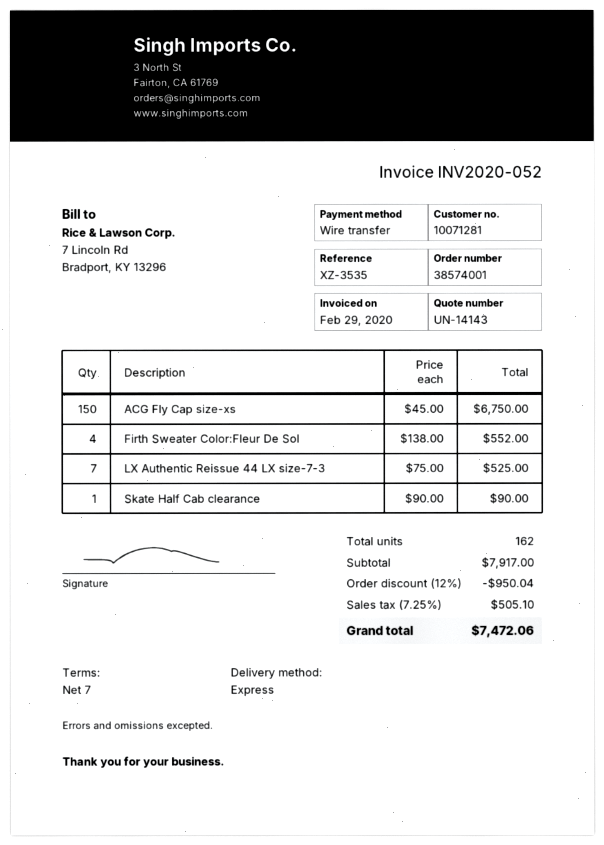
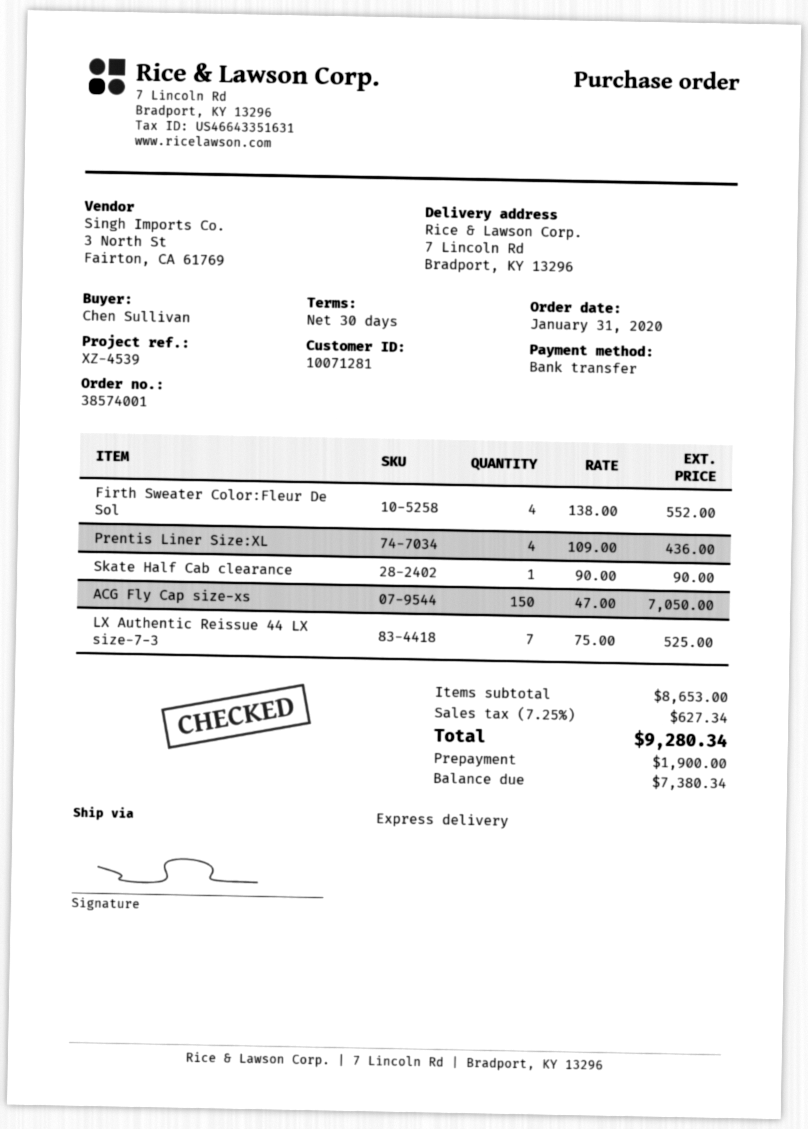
payment terms: 7 days -> 30 days
reference: XZ-3535 -> XZ-4539
ACG Fly Cap size-xs: 150 x 45.00 = 6750.00 -> 150 x 47.00 = 7050.00
Prentis Liner Size:XL: none -> 4 x 109.00 = 436.00
subtotal: 7917.00 -> 8653.00
discount: 12% = 950.04 -> none
tax: 7.25% = 505.10 -> 7.25% = 627.34
total: 7472.06 -> 9280.34

